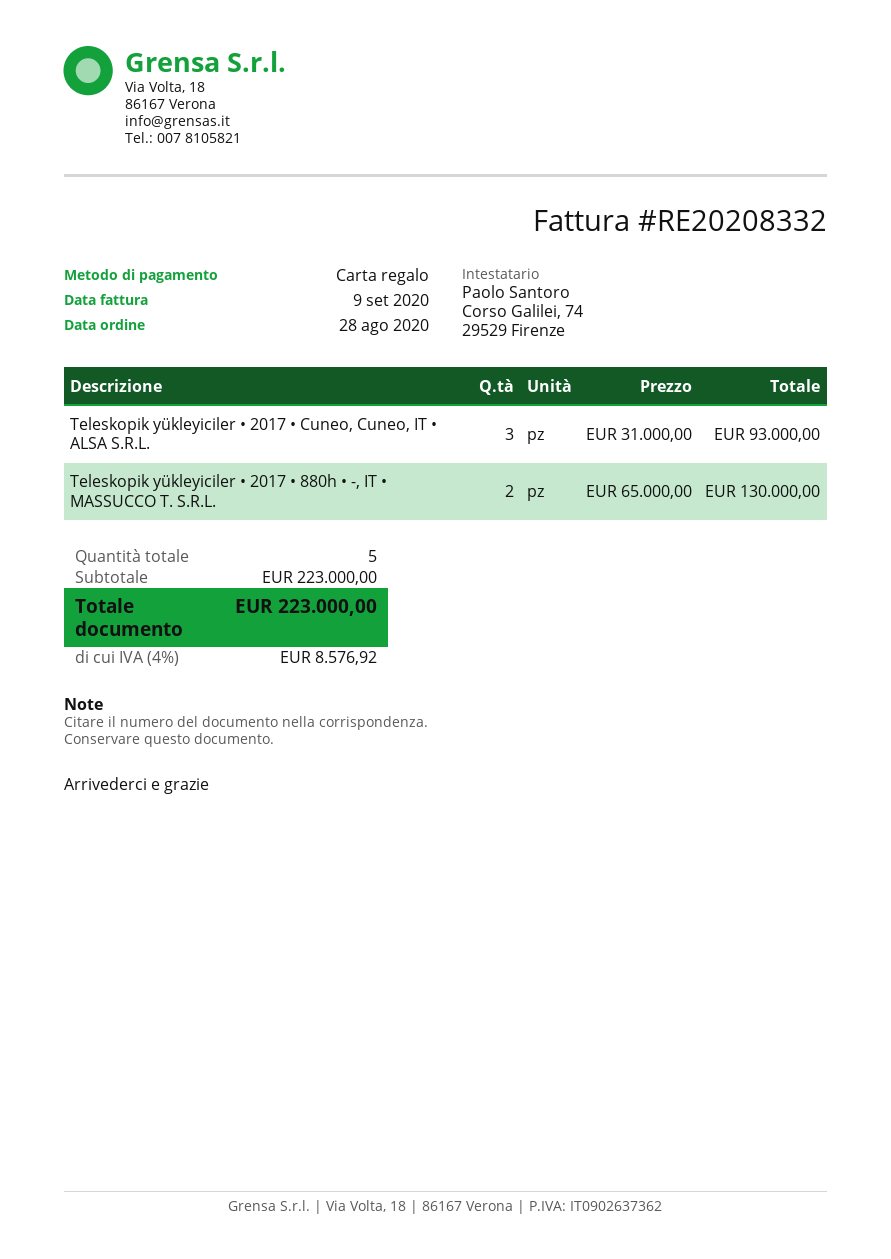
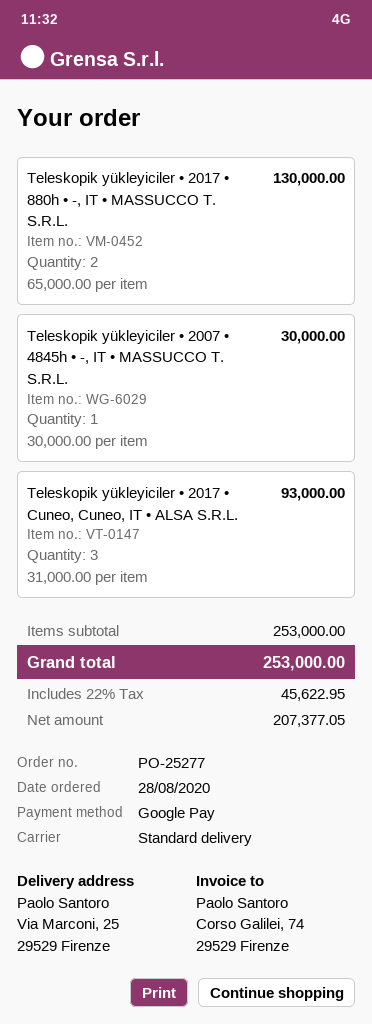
payment method: gift card -> Google Pay
Teleskopik yükleyiciler • 2007 • 4845h • -, IT • MASSUCCO T. S.R.L.: none -> 1 x 30000.00 = 30000.00
subtotal: 223000.00 -> 253000.00
tax: 4% = 8576.92 -> 22% = 45622.95
total: 223000.00 -> 253000.00

